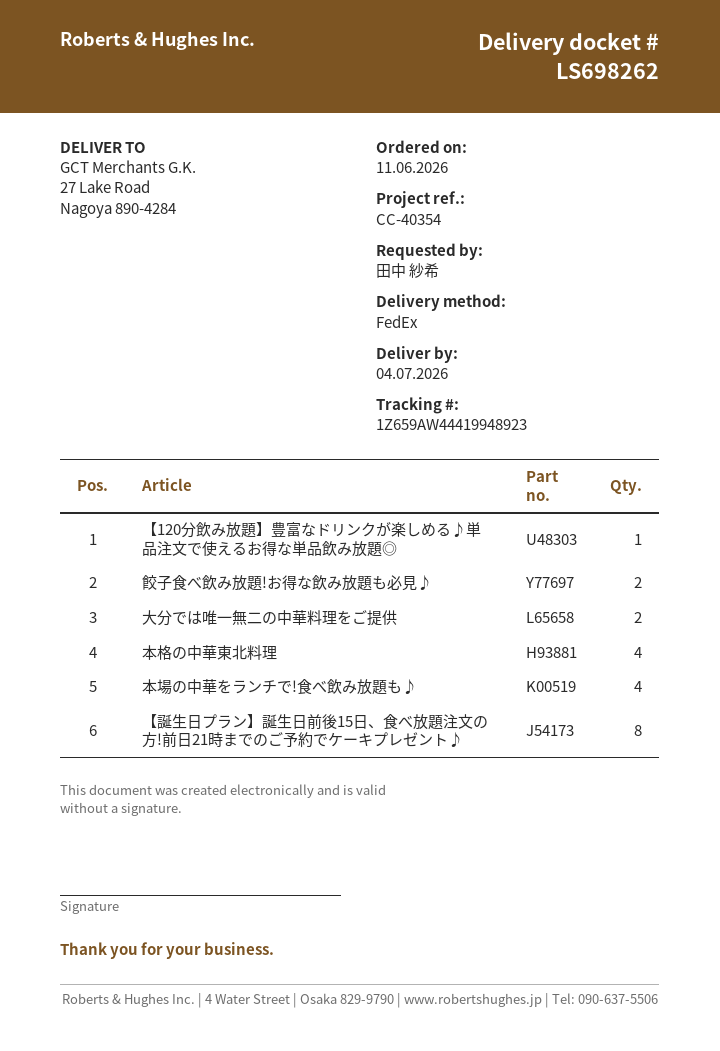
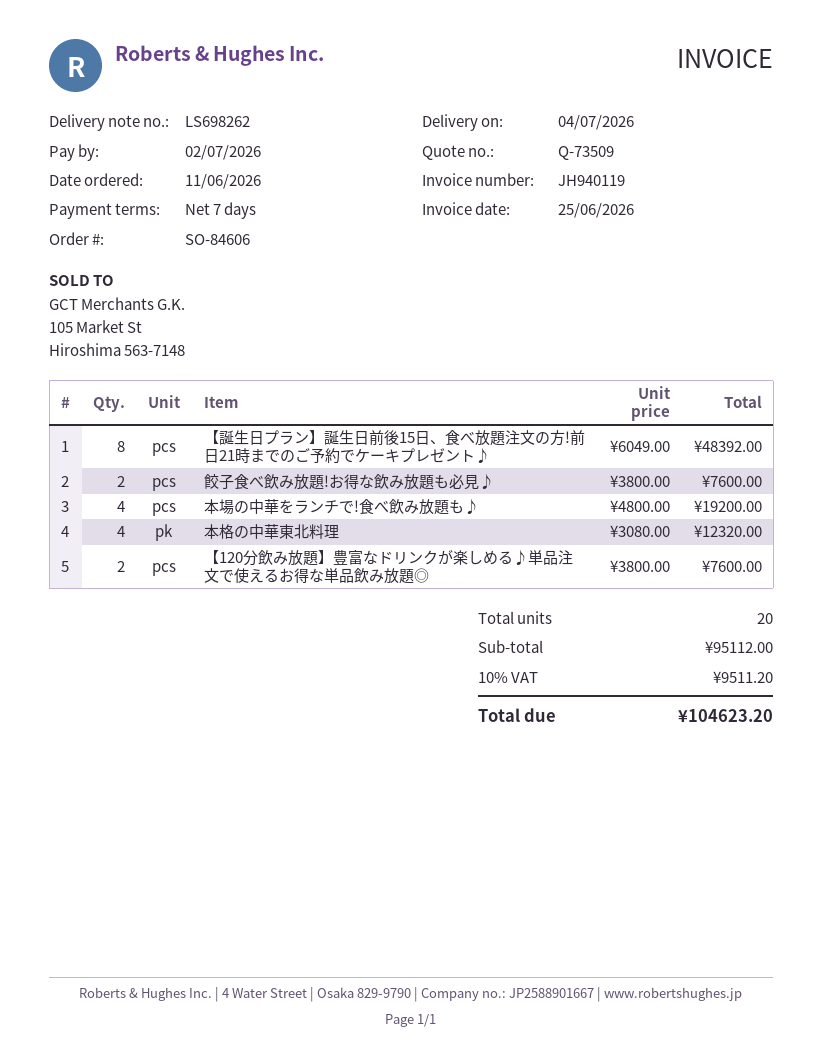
【120分飲み放題】豊富なドリンクが楽しめる♪単品注文で使えるお得な単品飲み放題◎: 1 -> 2
大分では唯一無二の中華料理をご提供: 2 -> none

